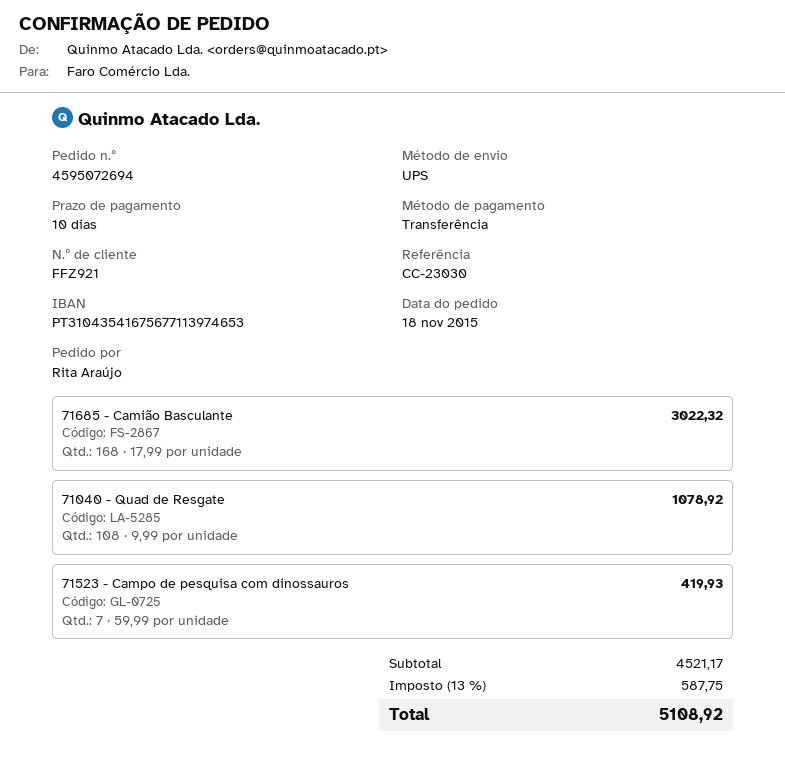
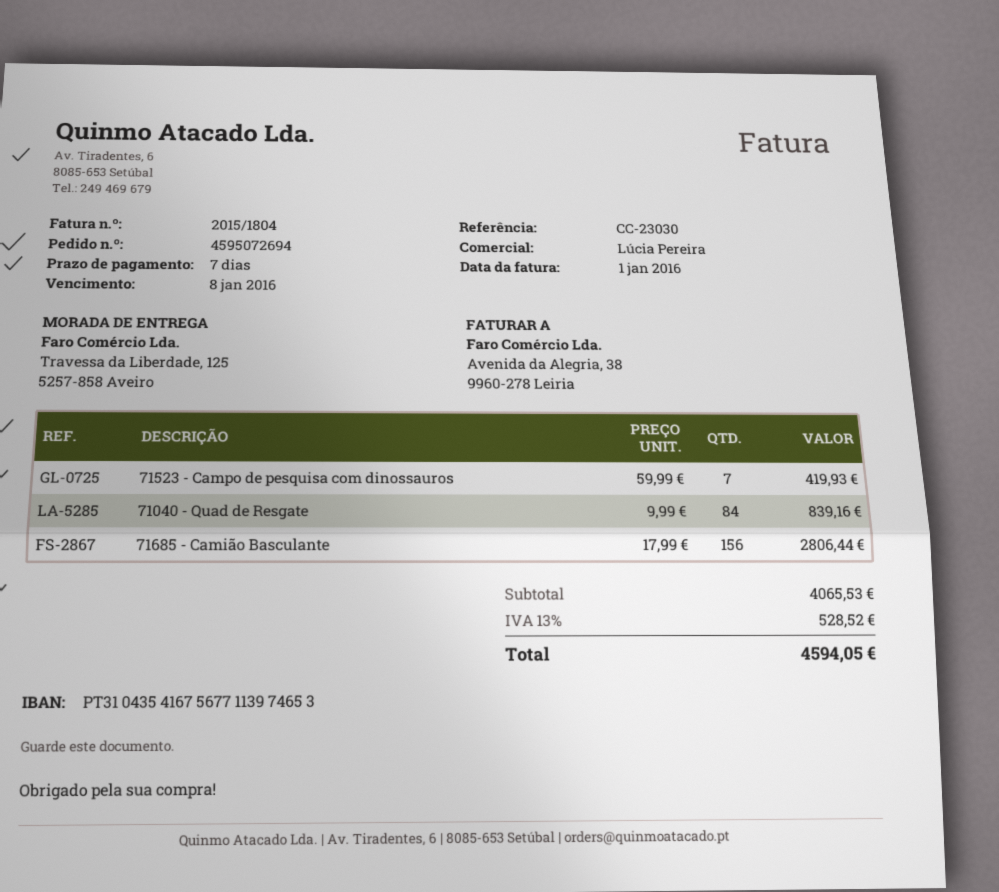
payment terms: 10 days -> 7 days
71685 - Camião Basculante: 168 x 17.99 = 3022.32 -> 156 x 17.99 = 2806.44
71040 - Quad de Resgate: 108 x 9.99 = 1078.92 -> 84 x 9.99 = 839.16
subtotal: 4521.17 -> 4065.53
tax: 13% = 587.75 -> 13% = 528.52
total: 5108.92 -> 4594.05

